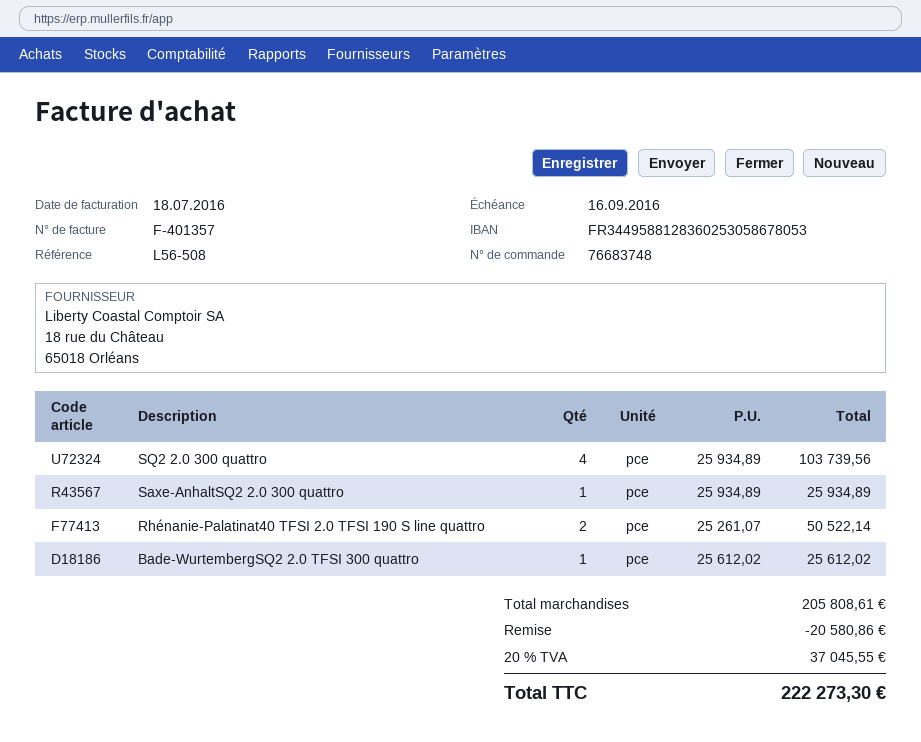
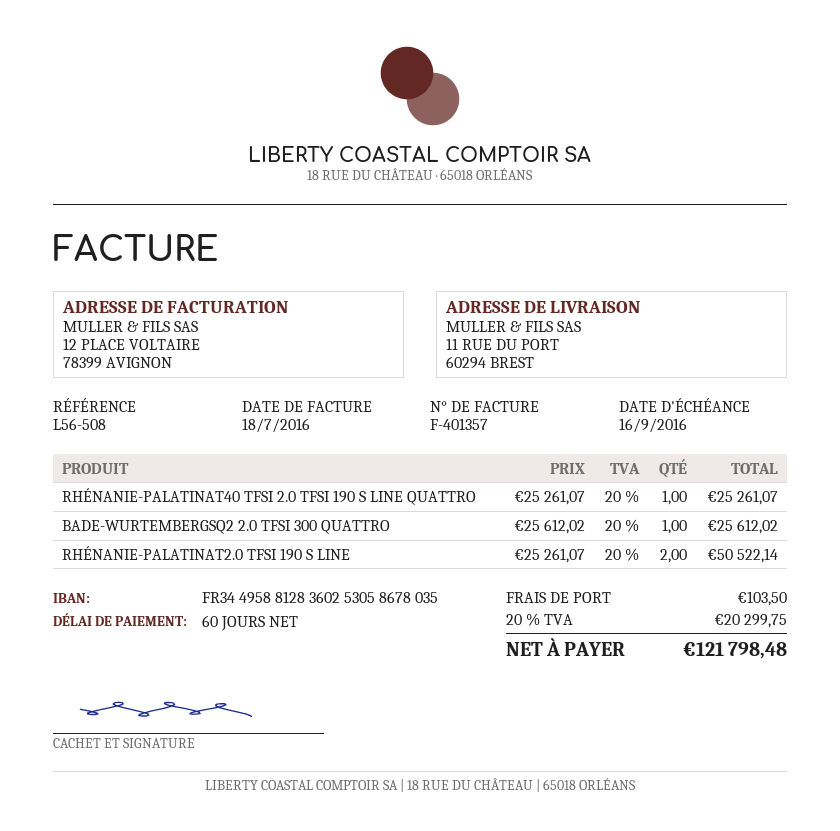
bank account: FR3449588128360253058678053 -> FR3449588128360253058678035
SQ2 2.0 300 quattro: 4 x 25934.89 = 103739.56 -> none
Saxe-AnhaltSQ2 2.0 300 quattro: 1 x 25934.89 = 25934.89 -> none
Rhénanie-Palatinat40 TFSI 2.0 TFSI 190 S line quattro: 2 x 25261.07 = 50522.14 -> 1 x 25261.07 = 25261.07
RHÉNANIE-PALATINAT2.0 TFSI 190 S LINE: none -> 2 x 25261.07 = 50522.14
discount: 20580.86 -> none
shipping: none -> 103.50
tax: 20% = 37045.55 -> 20% = 20299.75
total: 222273.30 -> 121798.48

